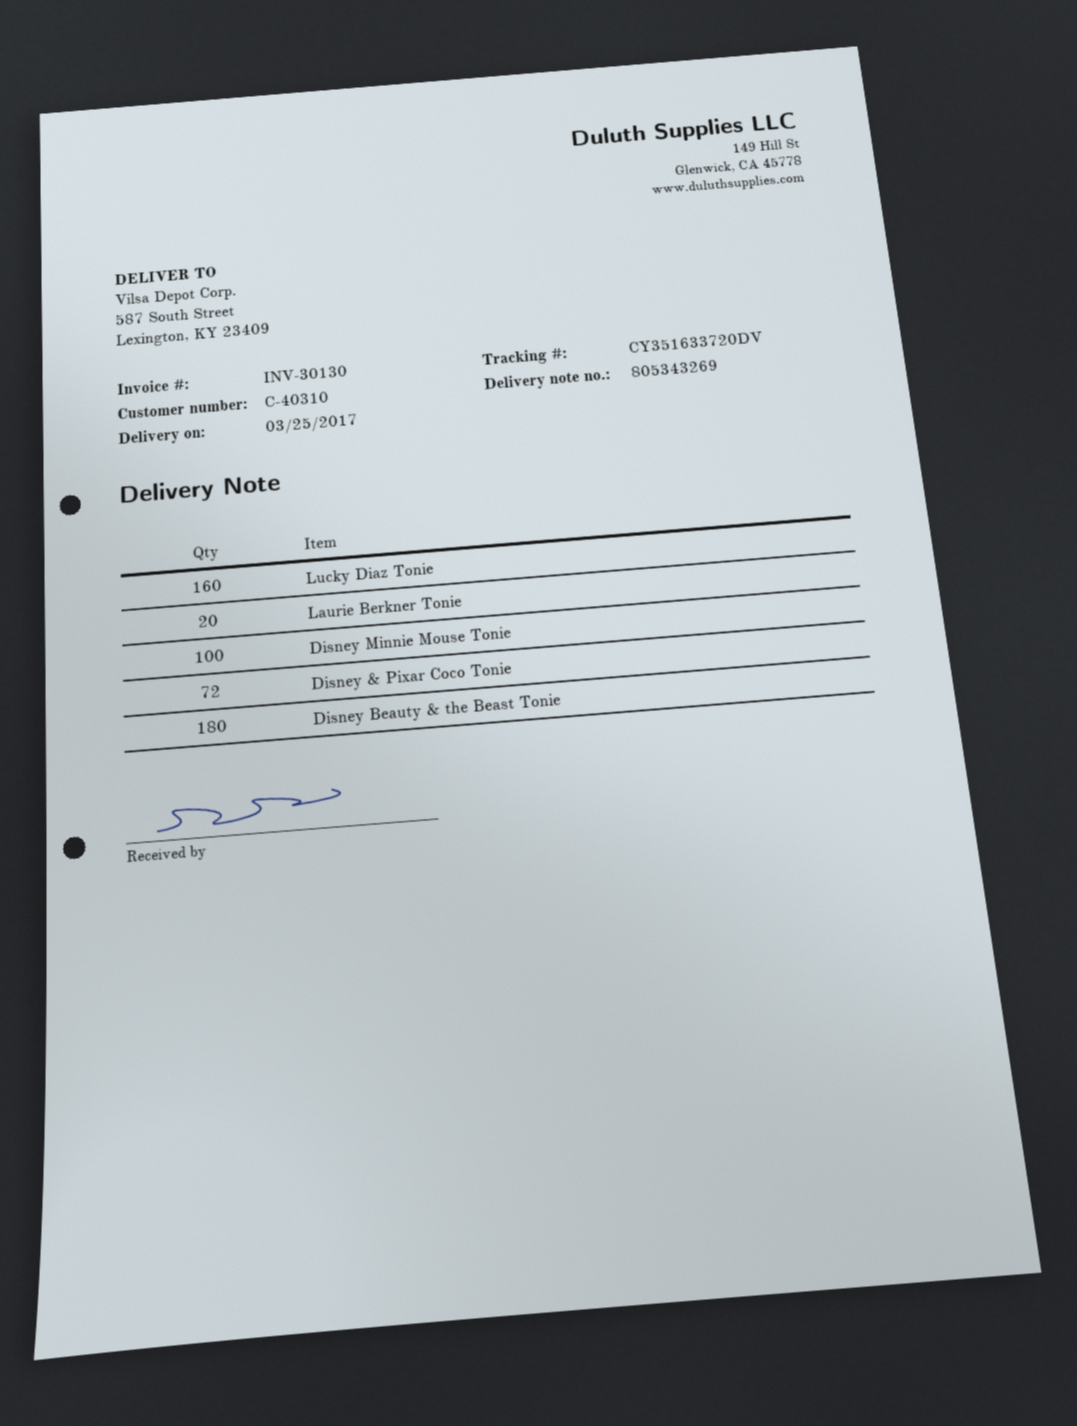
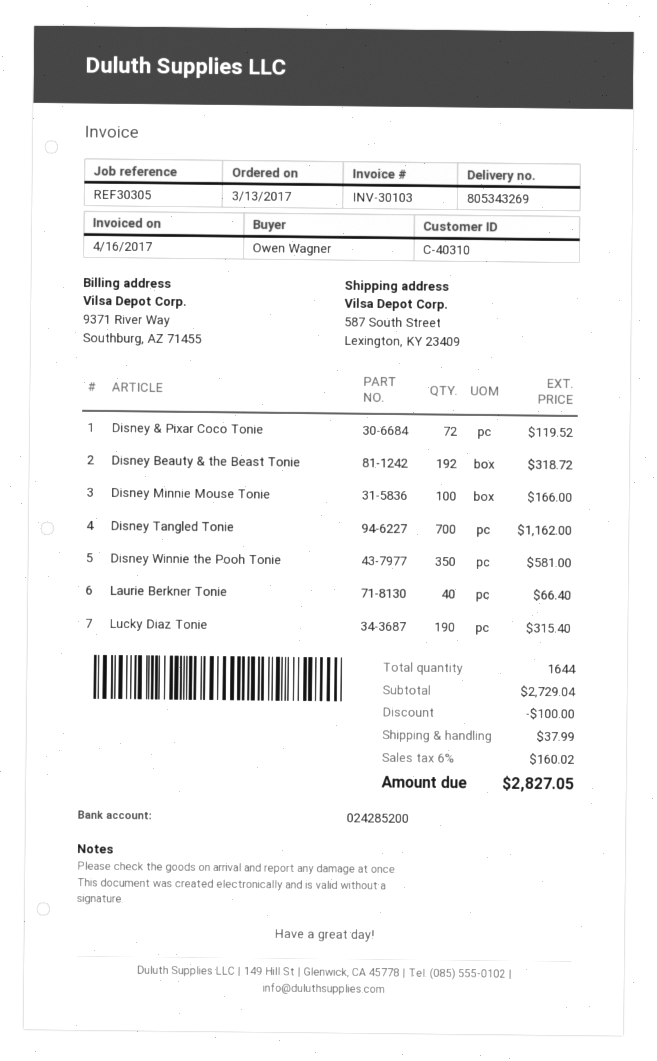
invoice number: INV-30130 -> INV-30103
Lucky Diaz Tonie: 160 -> 190
Laurie Berkner Tonie: 20 -> 40
Disney Beauty & the Beast Tonie: 180 -> 192
Disney Tangled Tonie: none -> 700
Disney Winnie the Pooh Tonie: none -> 350

